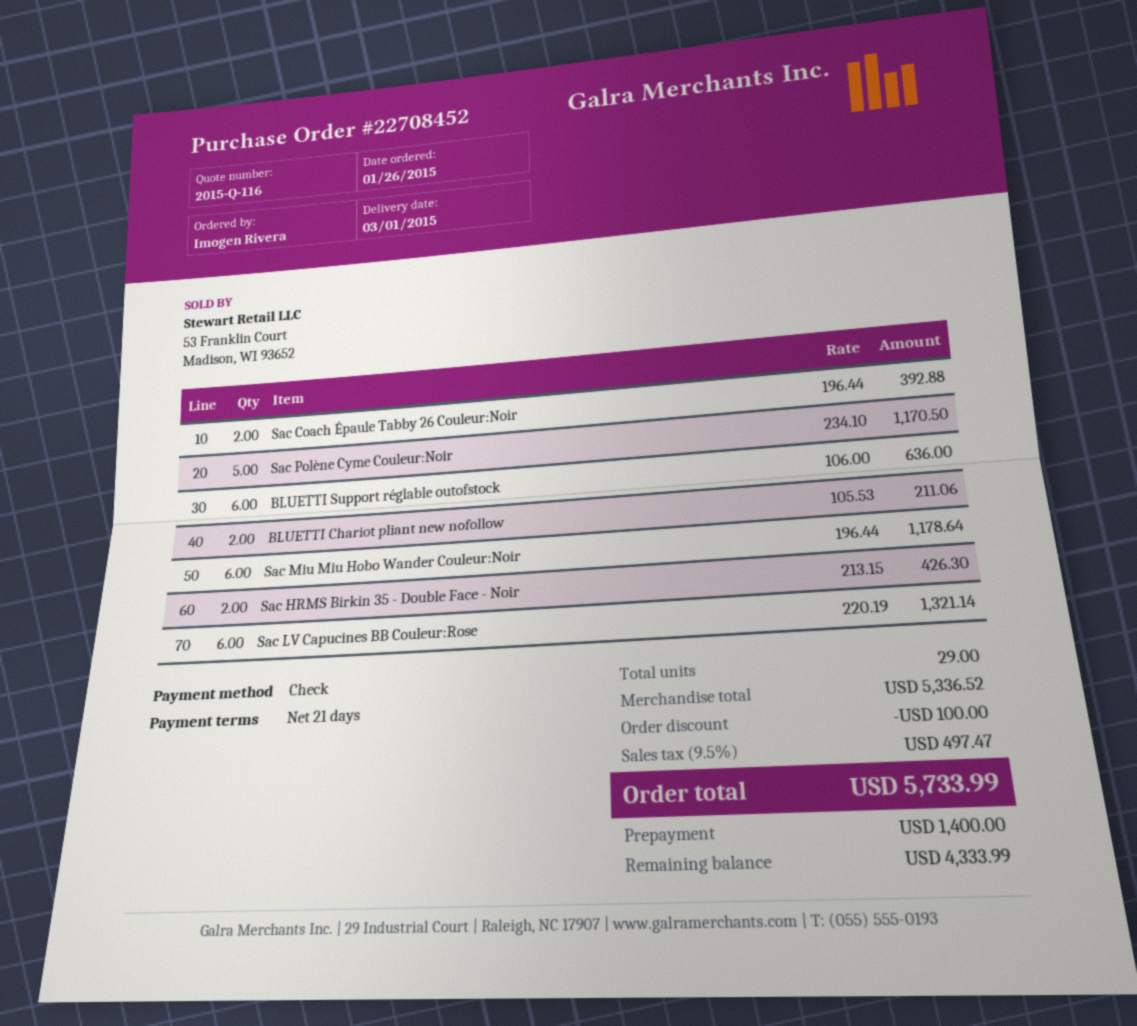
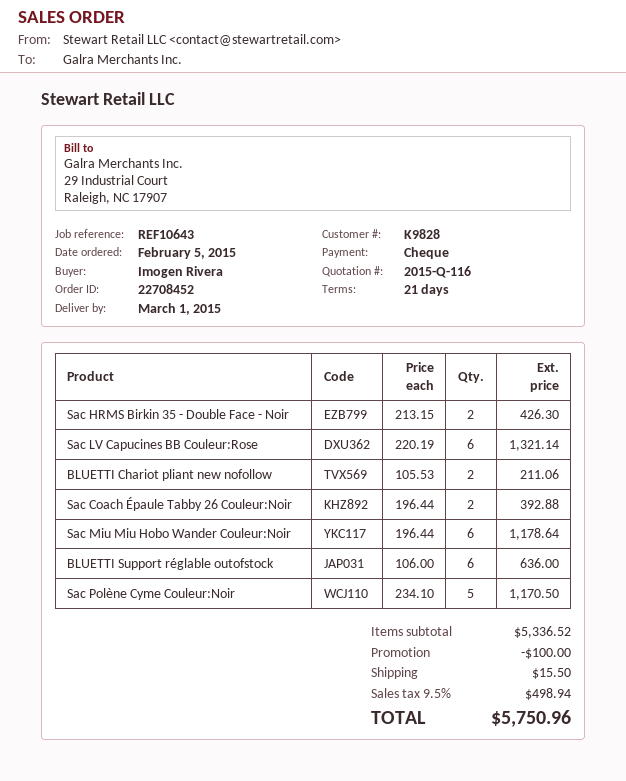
order date: 2015-01-26 -> 2015-02-05
shipping: none -> 15.50
tax: 9.5% = 497.47 -> 9.5% = 498.94
total: 5733.99 -> 5750.96

